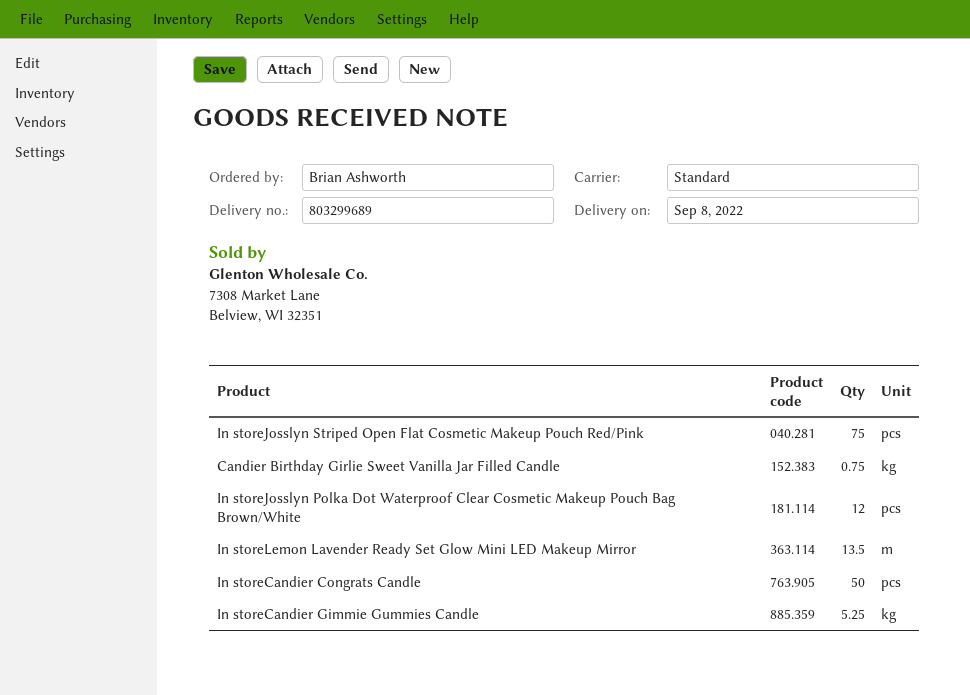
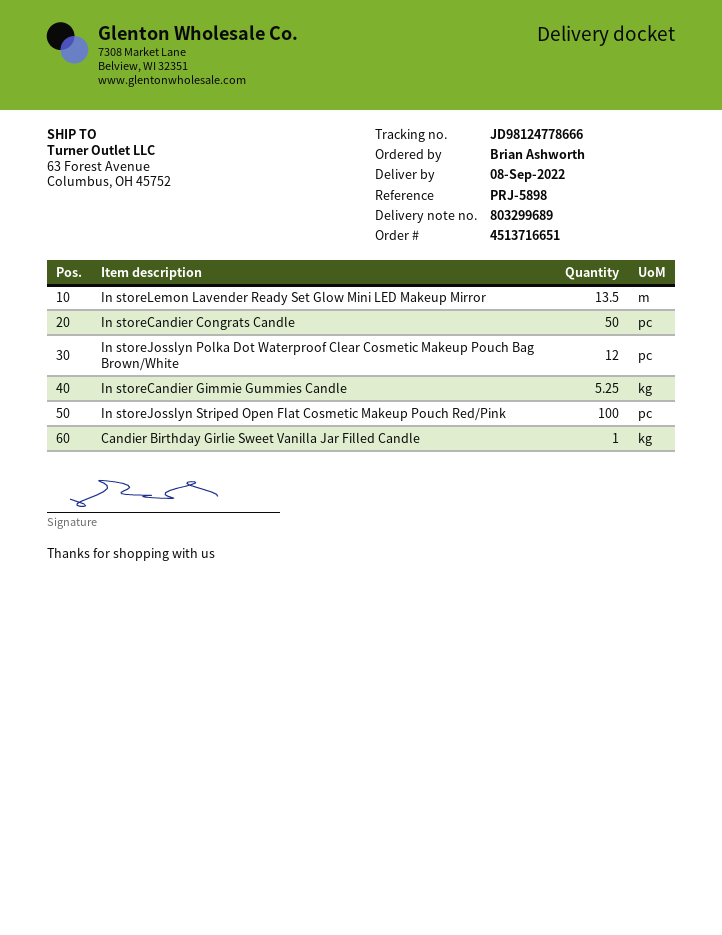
In storeJosslyn Striped Open Flat Cosmetic Makeup Pouch Red/Pink: 75 -> 100
Candier Birthday Girlie Sweet Vanilla Jar Filled Candle: 0.75 -> 1

